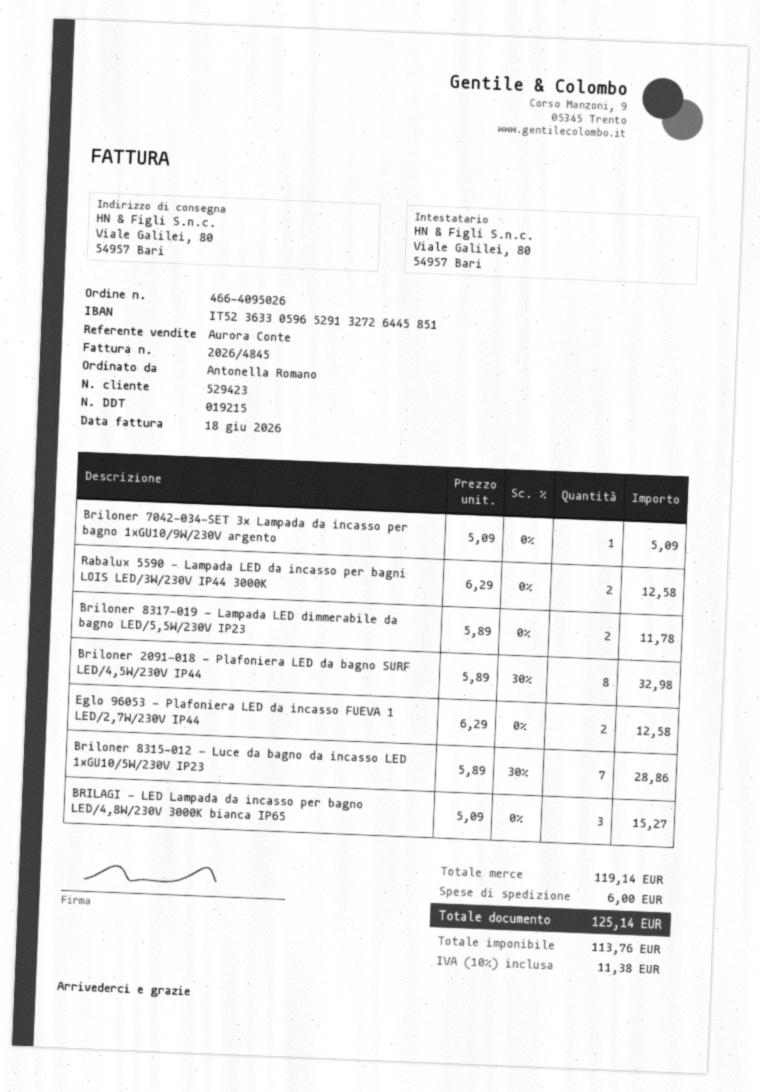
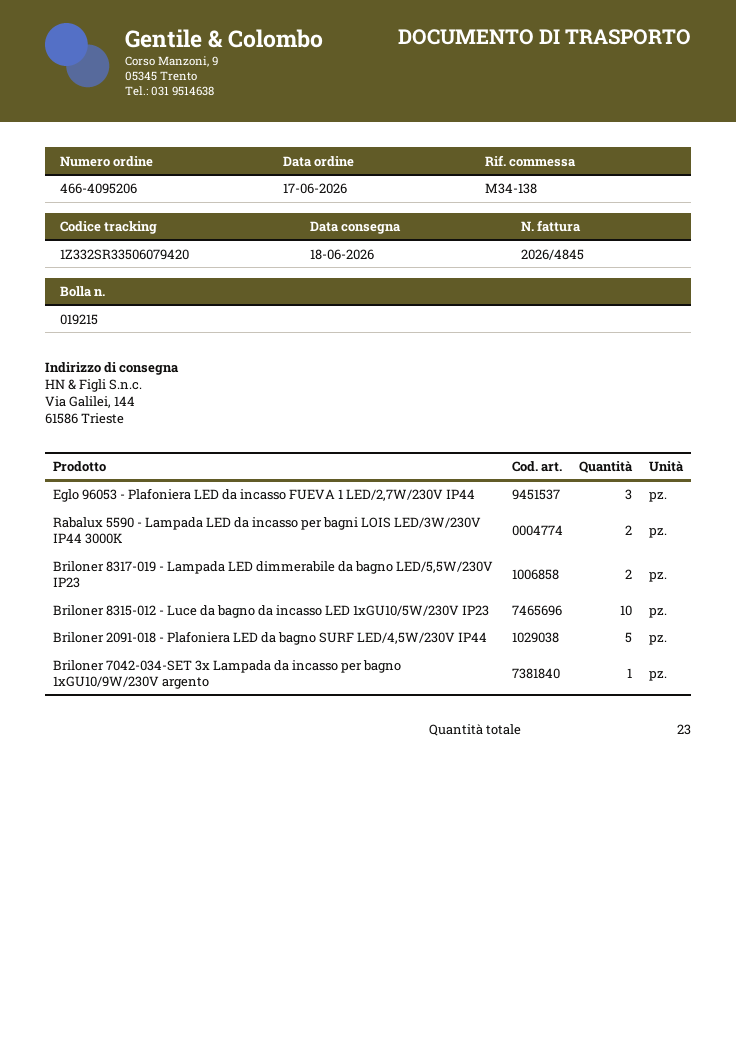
order number: 466-4095026 -> 466-4095206
ship to: Viale Galilei, 80, 54957 Bari -> Via Galilei, 144, 61586 Trieste
Briloner 2091-018 - Plafoniera LED da bagno SURF LED/4,5W/230V IP44: 8 -> 5
Eglo 96053 - Plafoniera LED da incasso FUEVA 1 LED/2,7W/230V IP44: 2 -> 3
Briloner 8315-012 - Luce da bagno da incasso LED 1xGU10/5W/230V IP23: 7 -> 10
BRILAGI - LED Lampada da incasso per bagno LED/4,8W/230V 3000K bianca IP65: 3 -> none

